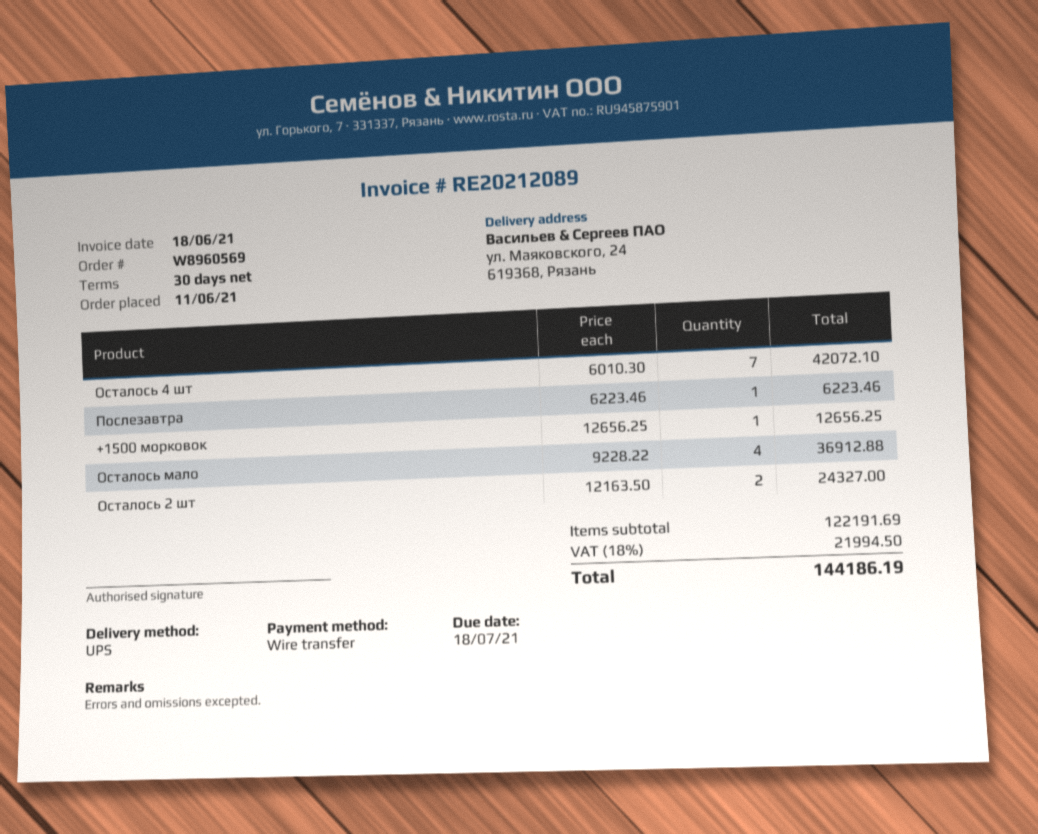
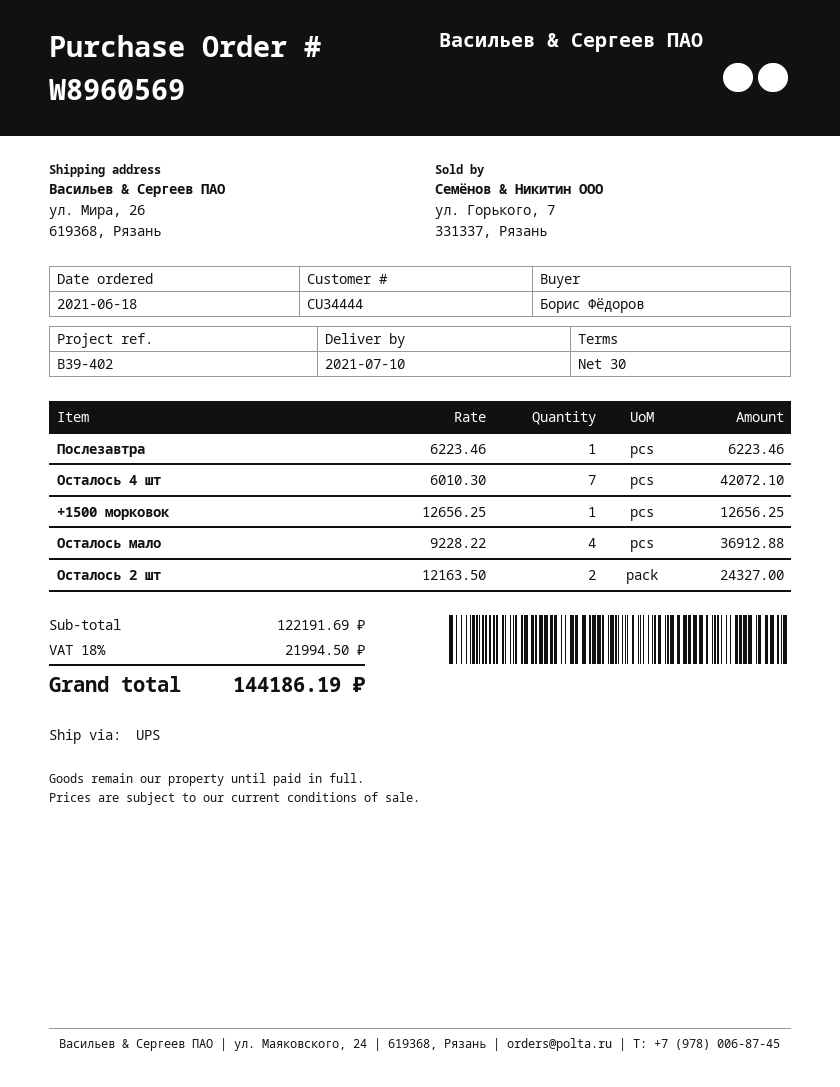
order date: 2021-06-11 -> 2021-06-18
ship to: ул. Маяковского, 24, 619368, Рязань -> ул. Мира, 26, 619368, Рязань

